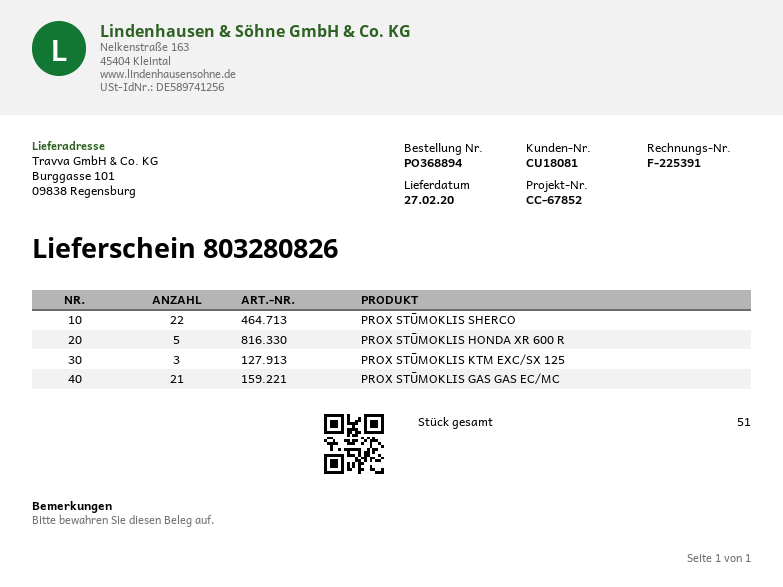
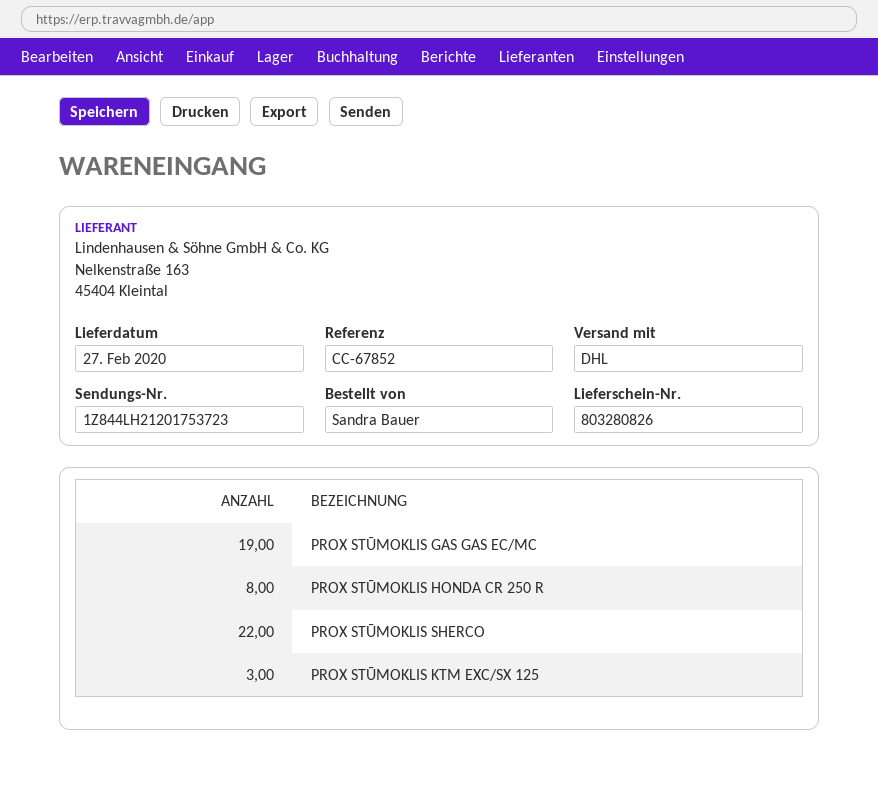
PROX STŪMOKLIS HONDA XR 600 R: 5 -> none
PROX STŪMOKLIS GAS GAS EC/MC: 21 -> 19
PROX STŪMOKLIS HONDA CR 250 R: none -> 8

